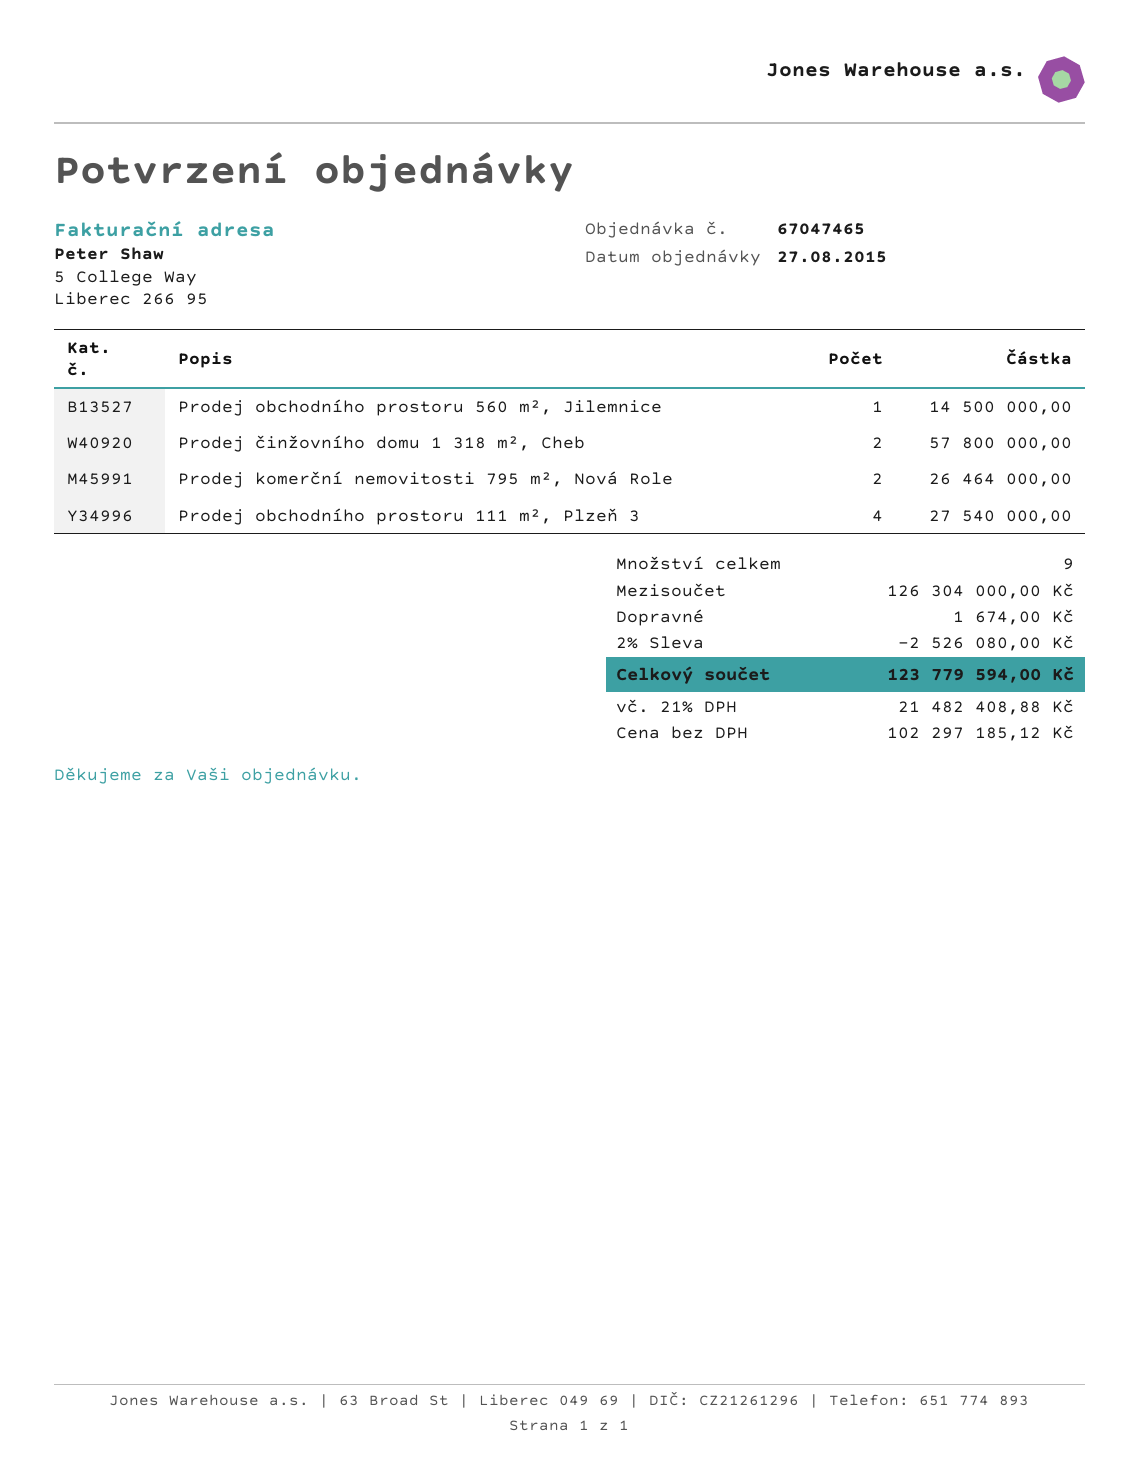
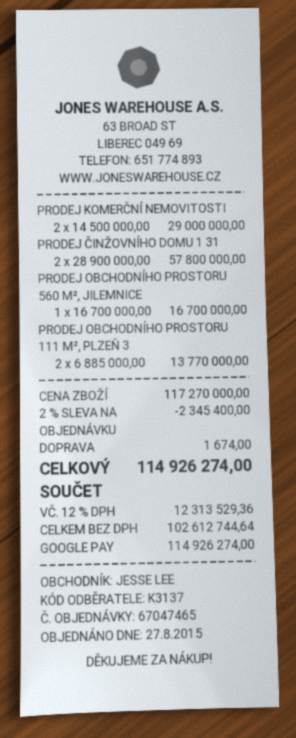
Prodej obchodního prostoru 560 m², Jilemnice: 1 for 14500000.00 -> 1 for 16700000.00
Prodej komerční nemovitosti 795 m², Nová Role: 2 for 26464000.00 -> 2 for 29000000.00
Prodej obchodního prostoru 111 m², Plzeň 3: 4 for 27540000.00 -> 2 for 13770000.00
subtotal: 126304000.00 -> 117270000.00
discount: 2% = 2526080.00 -> 2% = 2345400.00
net: 102297185.12 -> 102612744.64
tax: 21% = 21482408.88 -> 12% = 12313529.36
total: 123779594.00 -> 114926274.00

